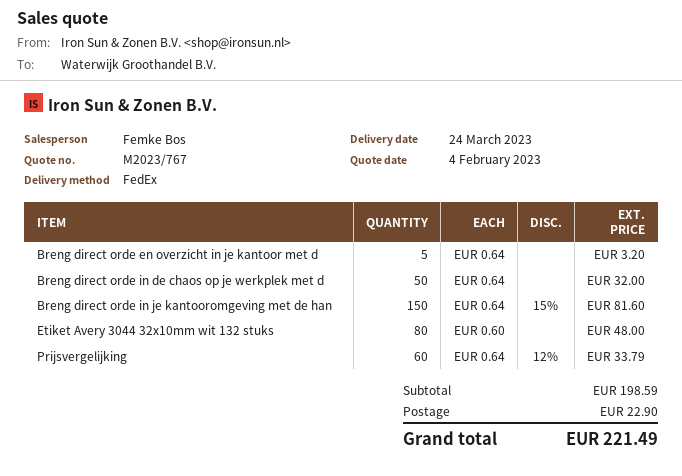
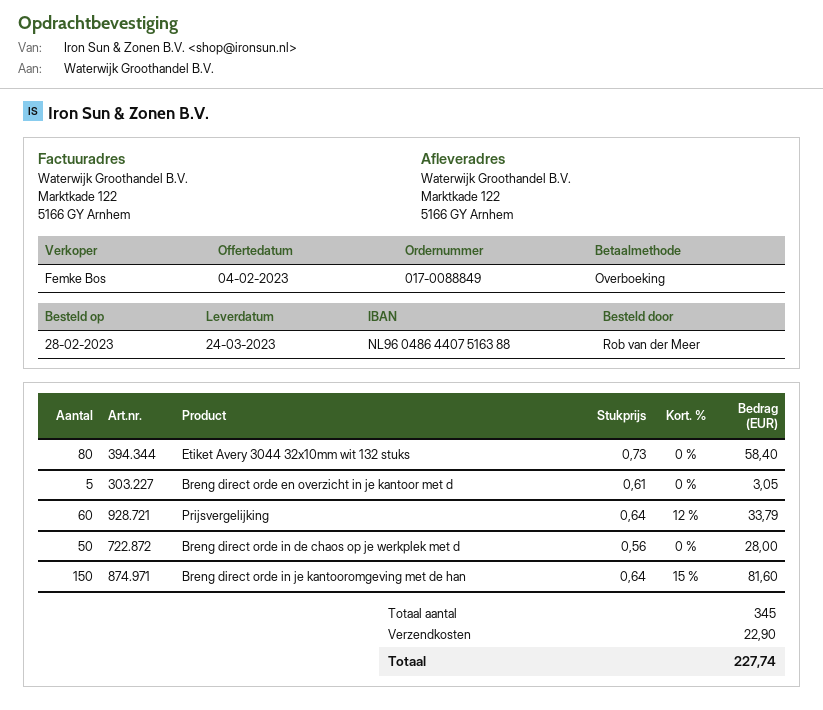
Breng direct orde en overzicht in je kantoor met d: 5 x 0.64 = 3.20 -> 5 x 0.61 = 3.05
Breng direct orde in de chaos op je werkplek met d: 50 x 0.64 = 32.00 -> 50 x 0.56 = 28.00
Etiket Avery 3044 32x10mm wit 132 stuks: 80 x 0.60 = 48.00 -> 80 x 0.73 = 58.40
total: 221.49 -> 227.74

